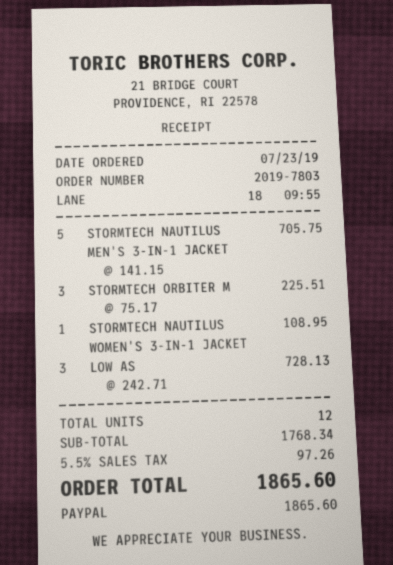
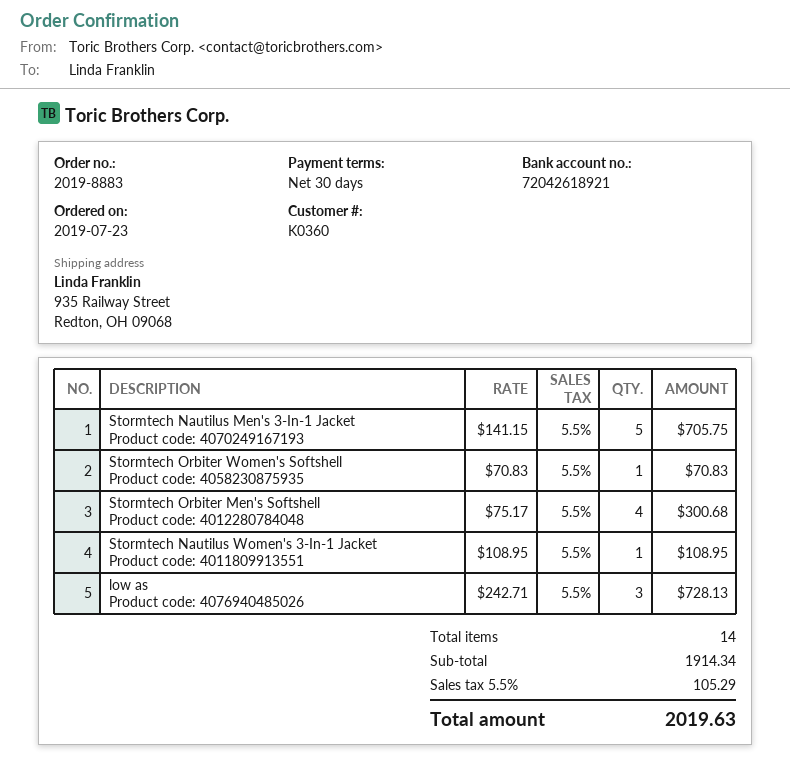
order number: 2019-7803 -> 2019-8883
STORMTECH ORBITER M: 3 x 75.17 = 225.51 -> 4 x 75.17 = 300.68
Stormtech Orbiter Women's Softshell: none -> 1 x 70.83 = 70.83
total quantity: 12 -> 14
subtotal: 1768.34 -> 1914.34
tax: 5.5% = 97.26 -> 5.5% = 105.29
total: 1865.60 -> 2019.63

